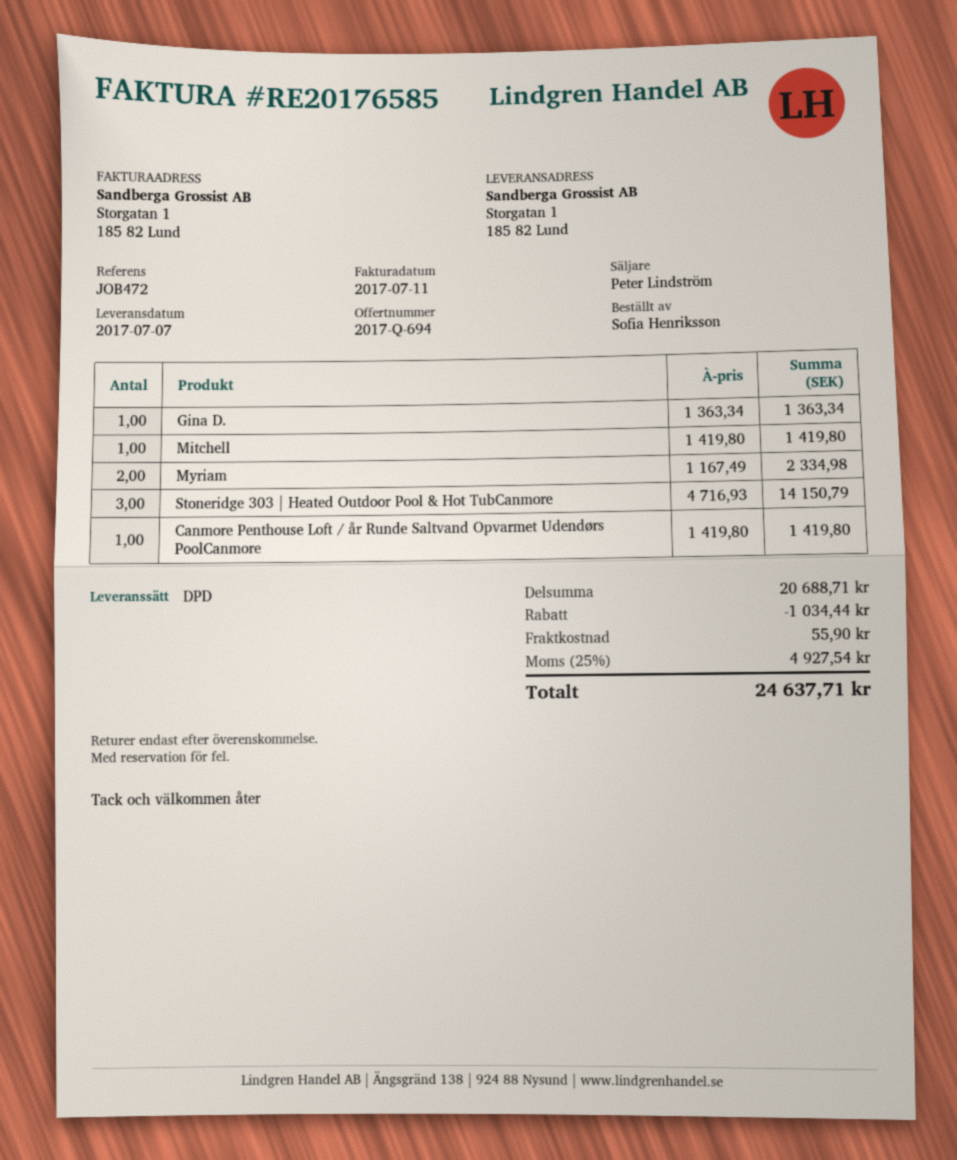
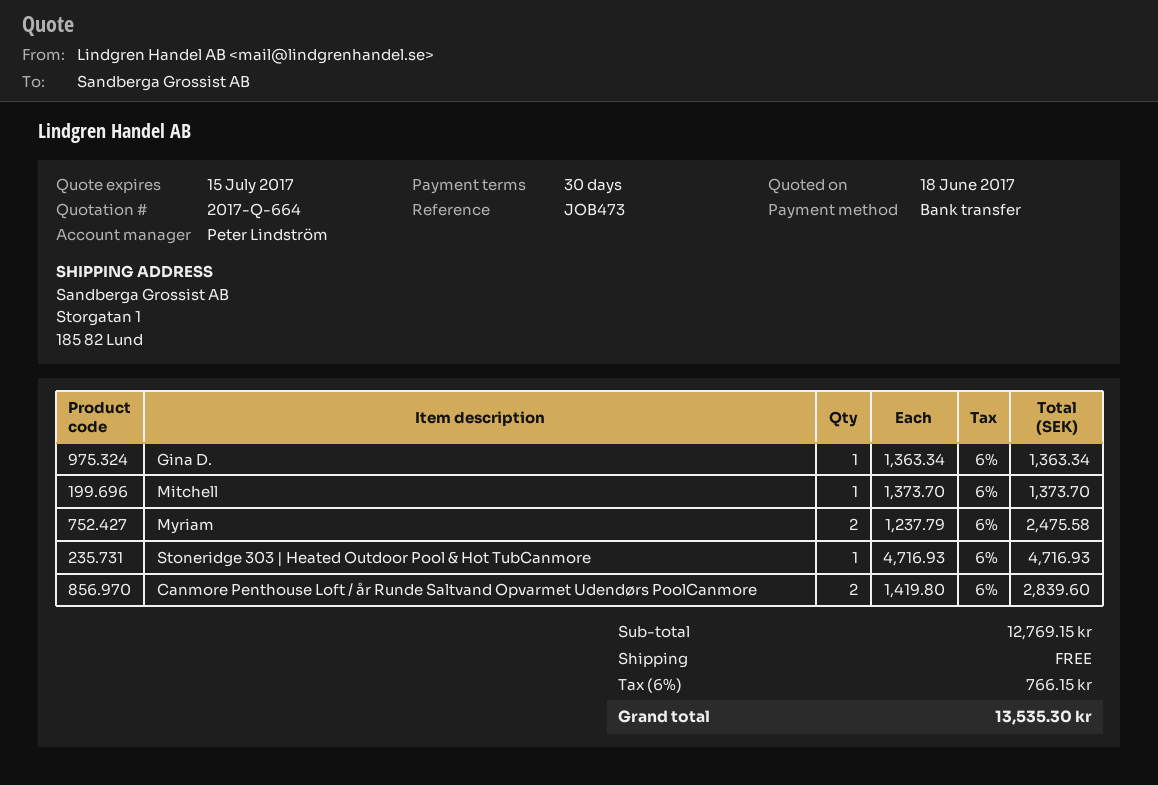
quote number: 2017-Q-694 -> 2017-Q-664
reference: JOB472 -> JOB473
Mitchell: 1 x 1419.80 = 1419.80 -> 1 x 1373.70 = 1373.70
Myriam: 2 x 1167.49 = 2334.98 -> 2 x 1237.79 = 2475.58
Stoneridge 303 | Heated Outdoor Pool & Hot TubCanmore: 3 x 4716.93 = 14150.79 -> 1 x 4716.93 = 4716.93
Canmore Penthouse Loft / år Runde Saltvand Opvarmet Udendørs PoolCanmore: 1 x 1419.80 = 1419.80 -> 2 x 1419.80 = 2839.60
subtotal: 20688.71 -> 12769.15
discount: 1034.44 -> none
shipping: 55.90 -> 0.00
tax: 25% = 4927.54 -> 6% = 766.15
total: 24637.71 -> 13535.30

